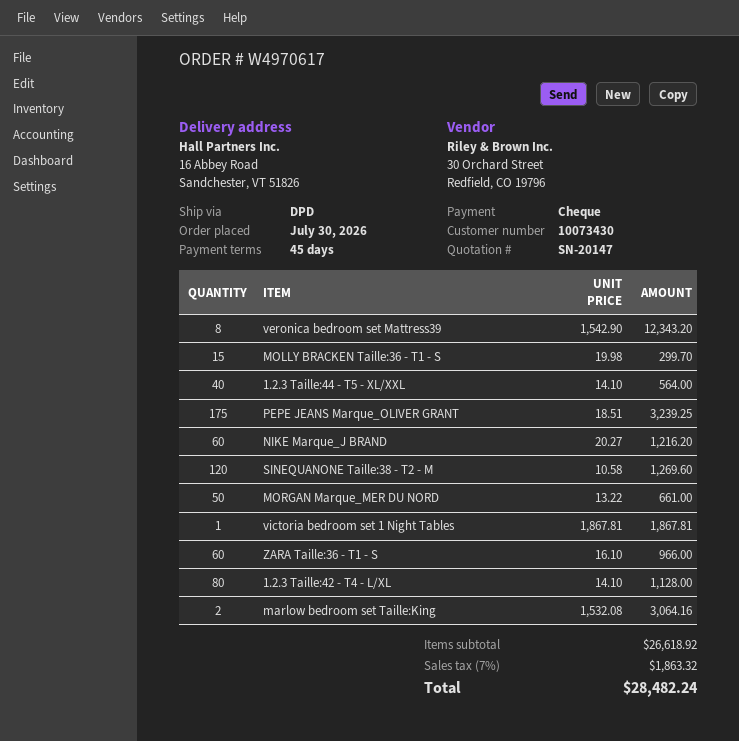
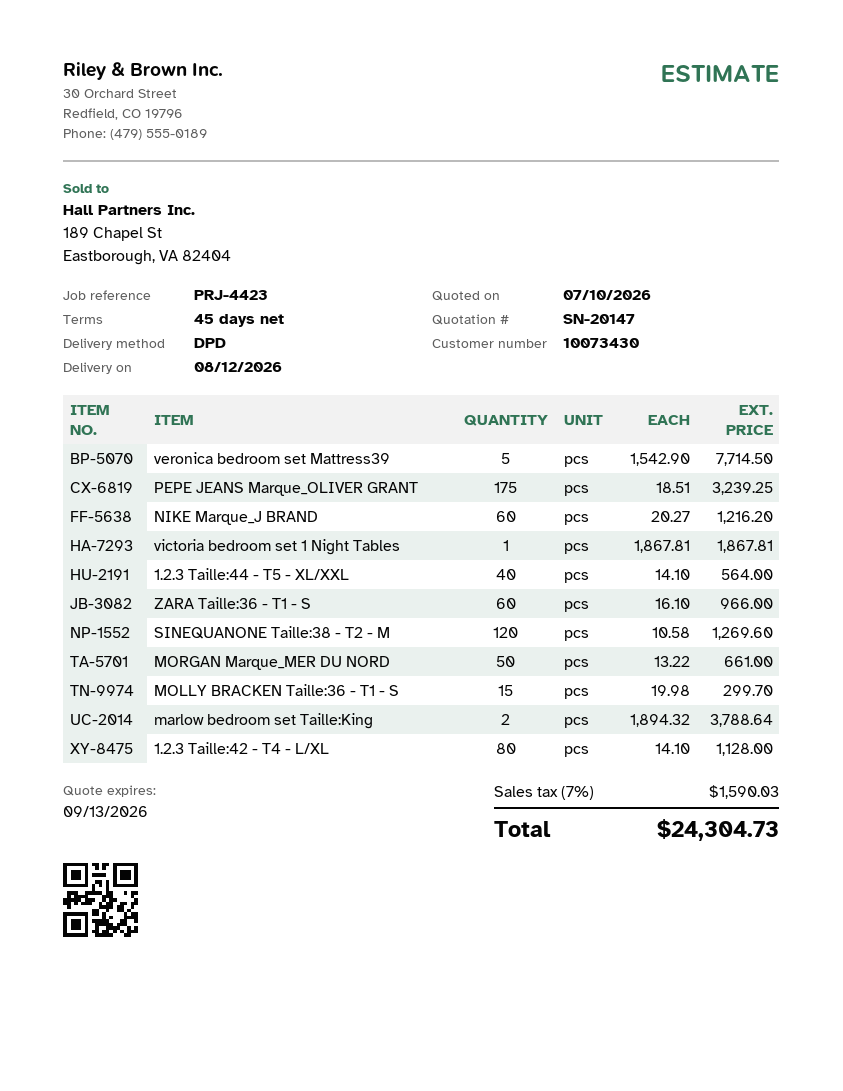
veronica bedroom set Mattress39: 8 x 1542.90 = 12343.20 -> 5 x 1542.90 = 7714.50
marlow bedroom set Taille:King: 2 x 1532.08 = 3064.16 -> 2 x 1894.32 = 3788.64
tax: 7% = 1863.32 -> 7% = 1590.03
total: 28482.24 -> 24304.73

